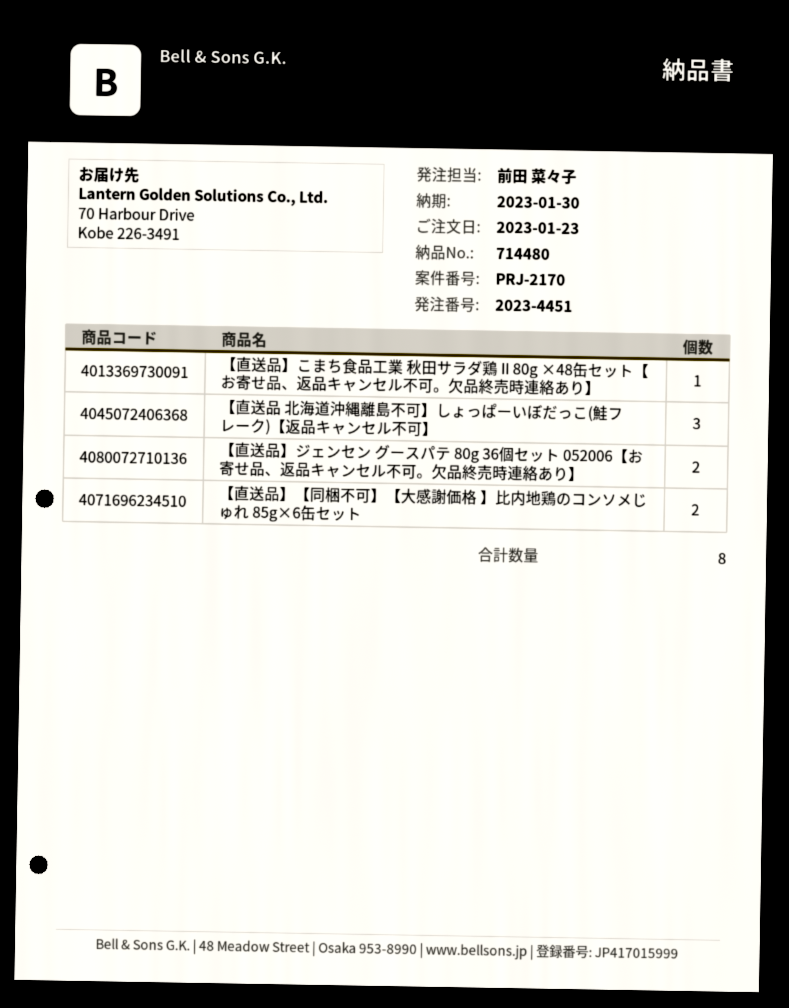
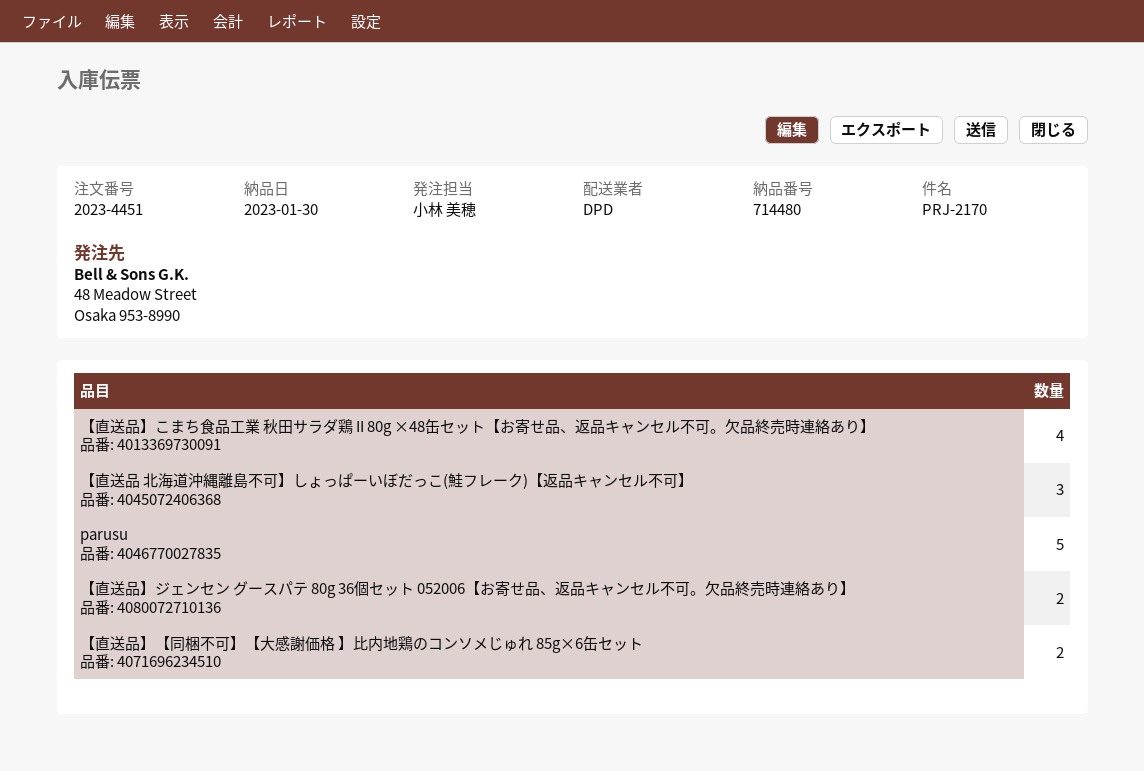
ordered by: 前田 菜々子 -> 小林 美穂
【直送品】こまち食品工業 秋田サラダ鶏 II 80g ×48缶セット【お寄せ品、返品キャンセル不可。欠品終売時連絡あり】: 1 -> 4
parusu: none -> 5

